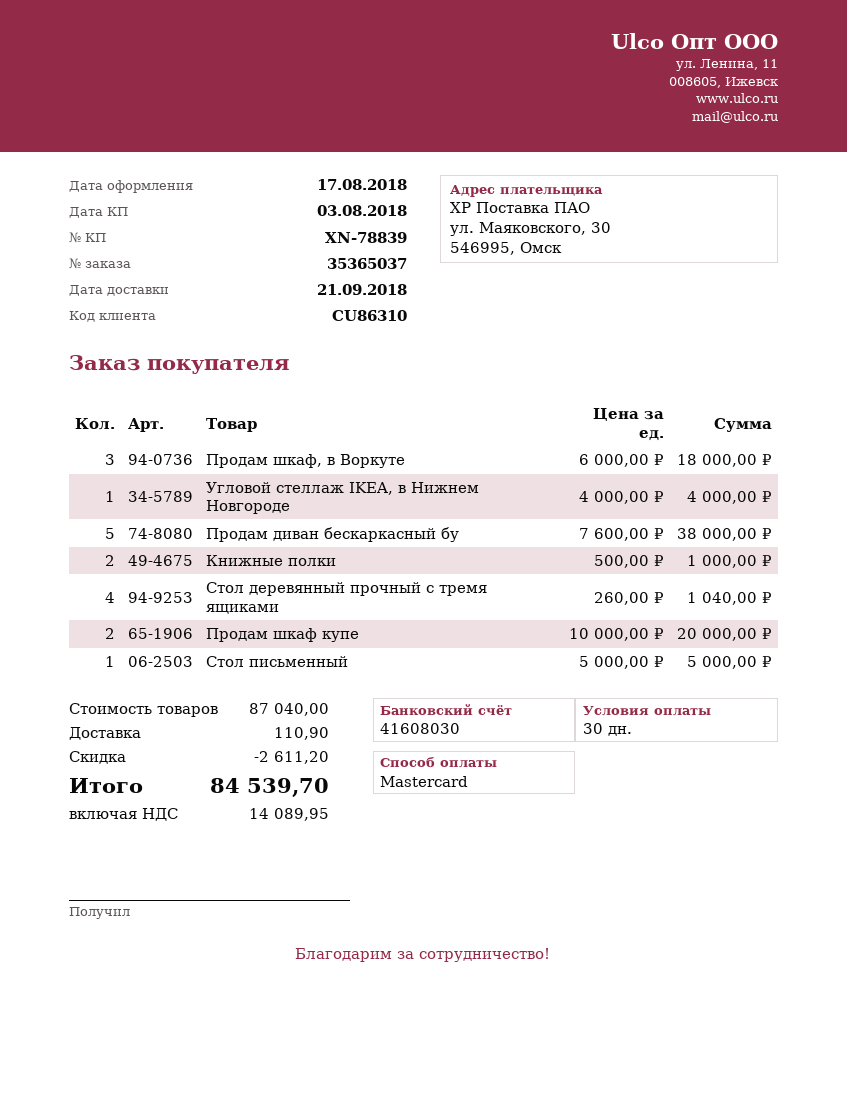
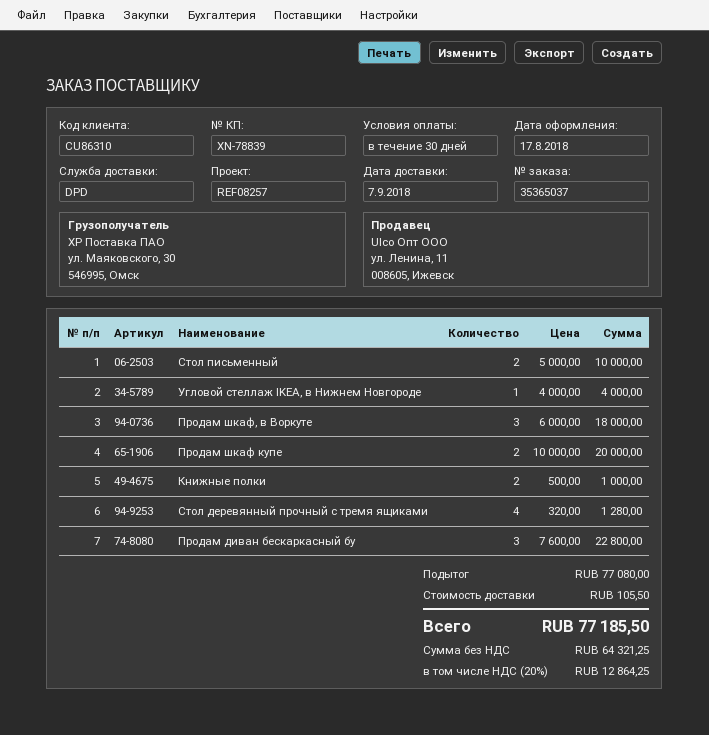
delivery date: 2018-09-21 -> 2018-09-07
Продам диван бескаркасный бу: 5 x 7600.00 = 38000.00 -> 3 x 7600.00 = 22800.00
Стол деревянный прочный с тремя ящиками: 4 x 260.00 = 1040.00 -> 4 x 320.00 = 1280.00
Стол письменный: 1 x 5000.00 = 5000.00 -> 2 x 5000.00 = 10000.00
subtotal: 87040.00 -> 77080.00
discount: 2611.20 -> none
shipping: 110.90 -> 105.50
tax: 14089.95 -> 12864.25
total: 84539.70 -> 77185.50

